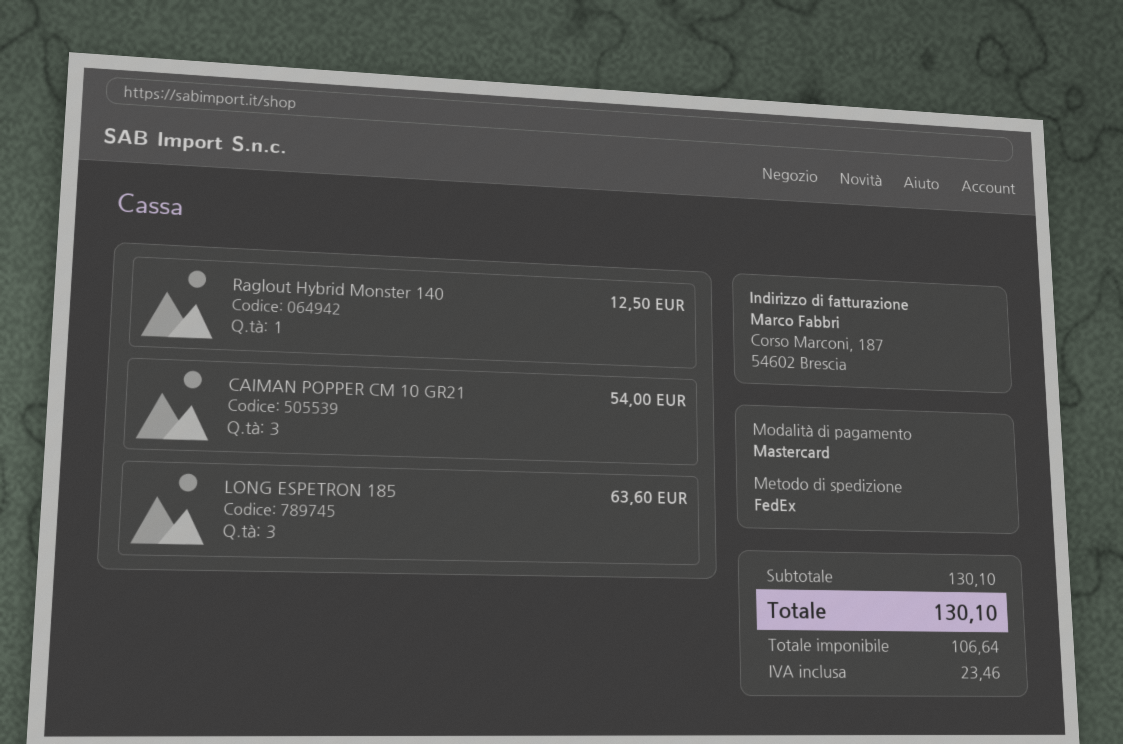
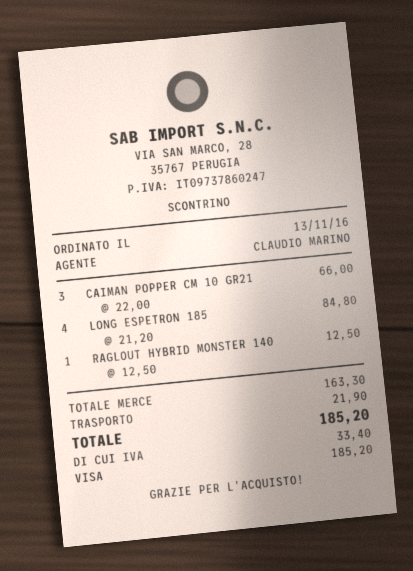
payment method: Mastercard -> Visa
CAIMAN POPPER CM 10 GR21: 3 for 54.00 -> 3 for 66.00
LONG ESPETRON 185: 3 for 63.60 -> 4 for 84.80
subtotal: 130.10 -> 163.30
shipping: none -> 21.90
tax: 23.46 -> 33.40
total: 130.10 -> 185.20

